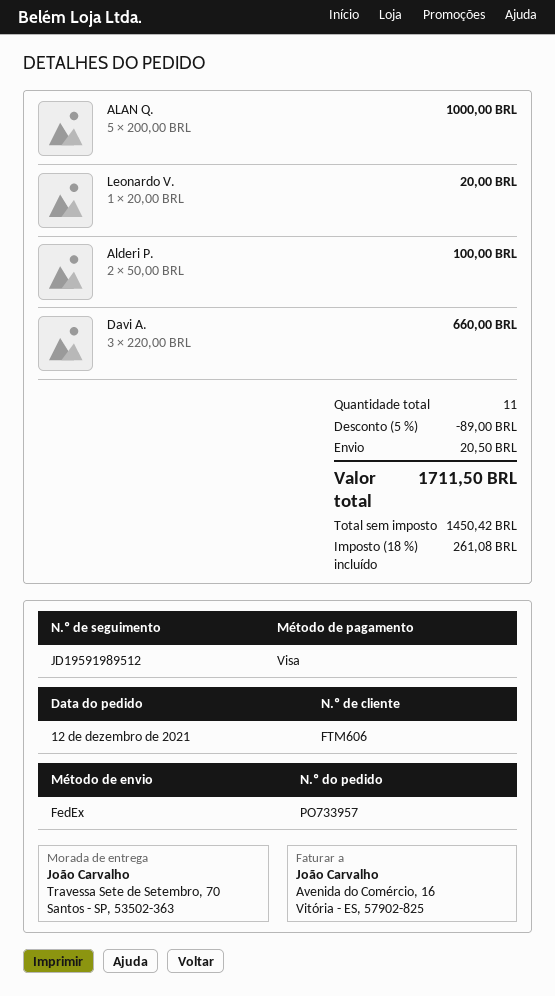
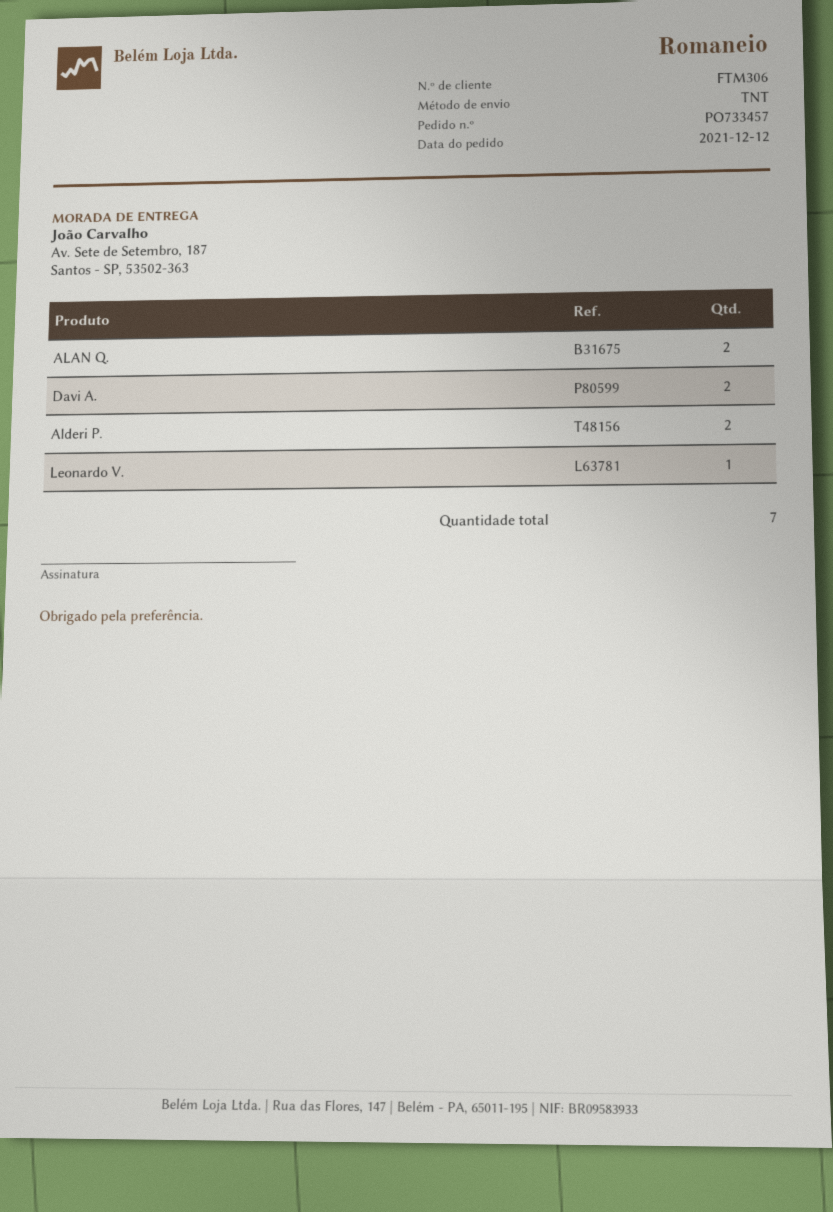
order number: PO733957 -> PO733457
customer number: FTM606 -> FTM306
shipping method: FedEx -> TNT
ship to: Travessa Sete de Setembro, 70, Santos - SP, 53502-363 -> Av. Sete de Setembro, 187, Santos - SP, 53502-363
ALAN Q.: 5 -> 2
Davi A.: 3 -> 2
total quantity: 11 -> 7

